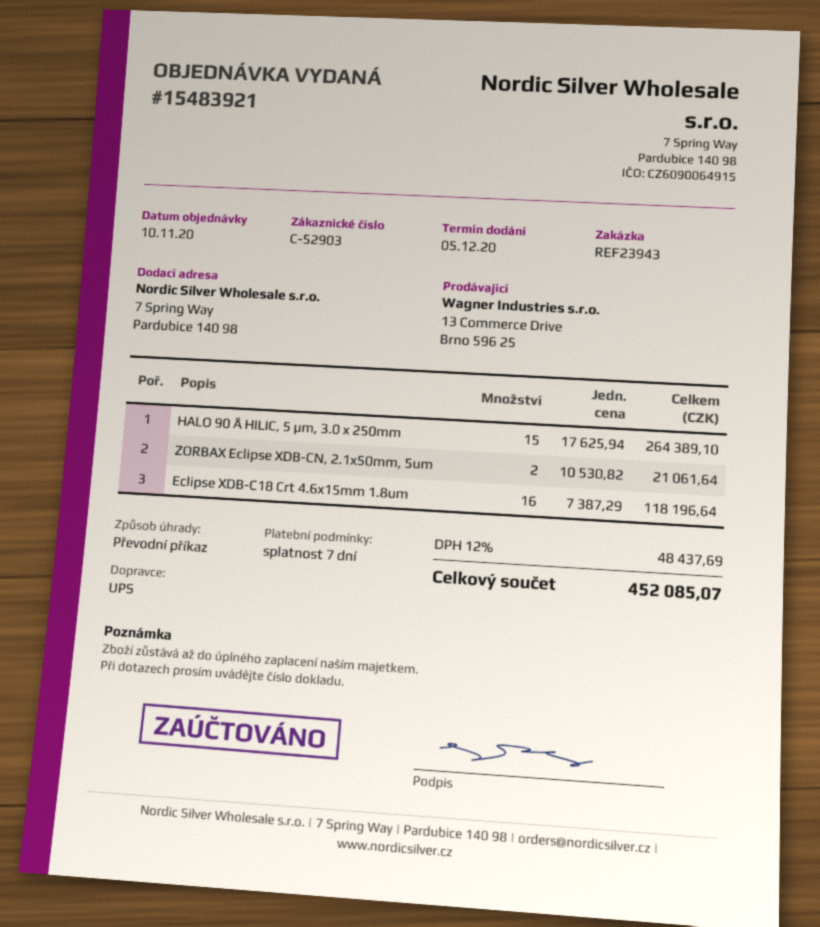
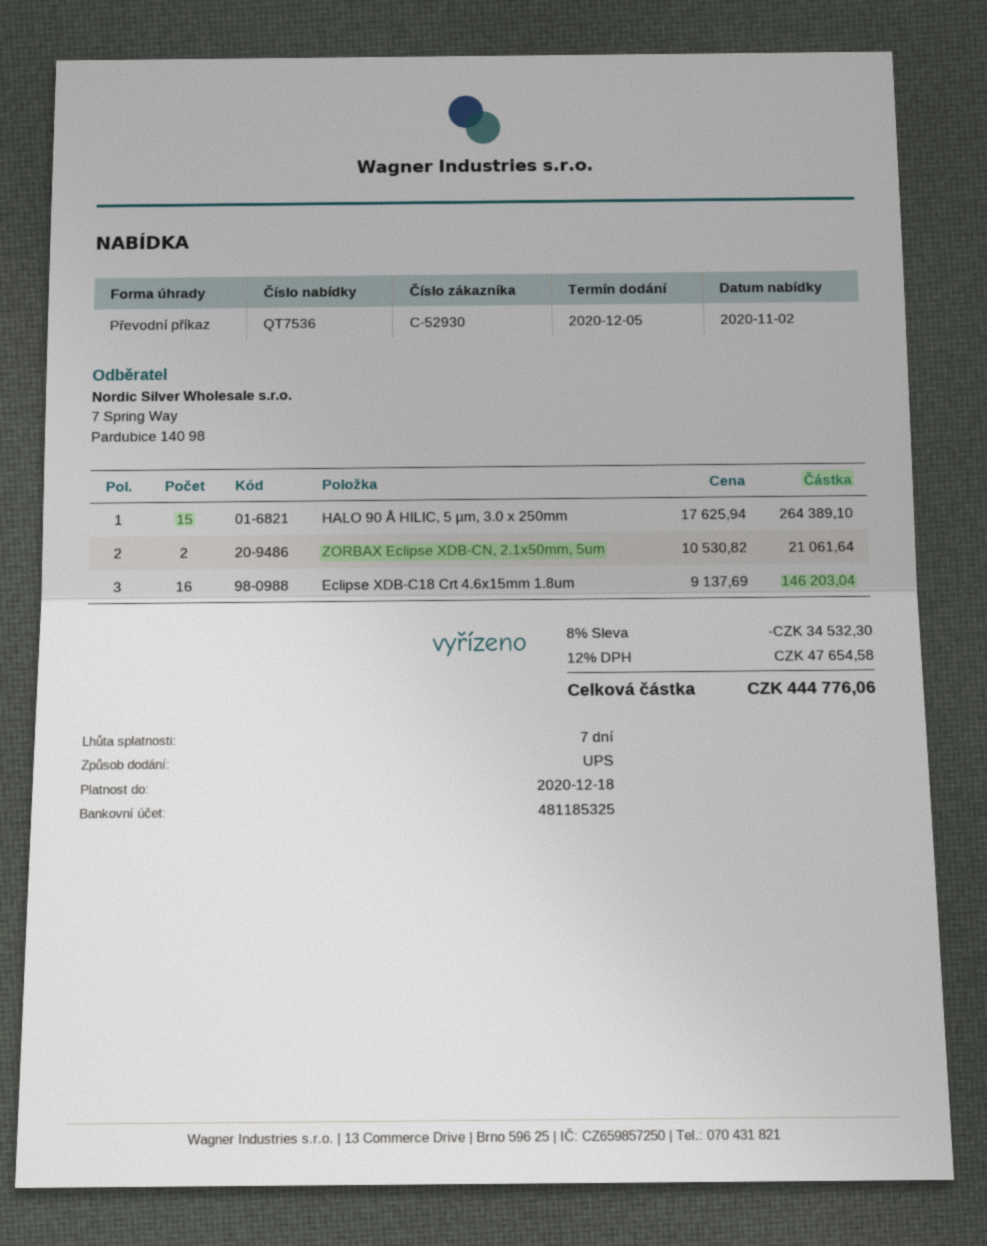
customer number: C-52903 -> C-52930
Eclipse XDB-C18 Crt 4.6x15mm 1.8um: 16 x 7387.29 = 118196.64 -> 16 x 9137.69 = 146203.04
discount: none -> 8% = 34532.30
tax: 12% = 48437.69 -> 12% = 47654.58
total: 452085.07 -> 444776.06

